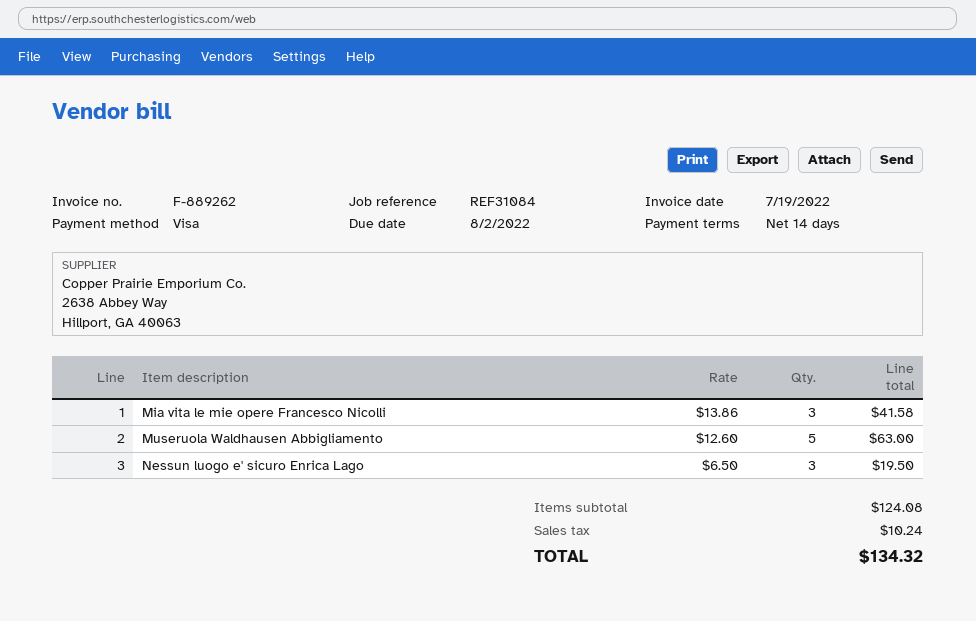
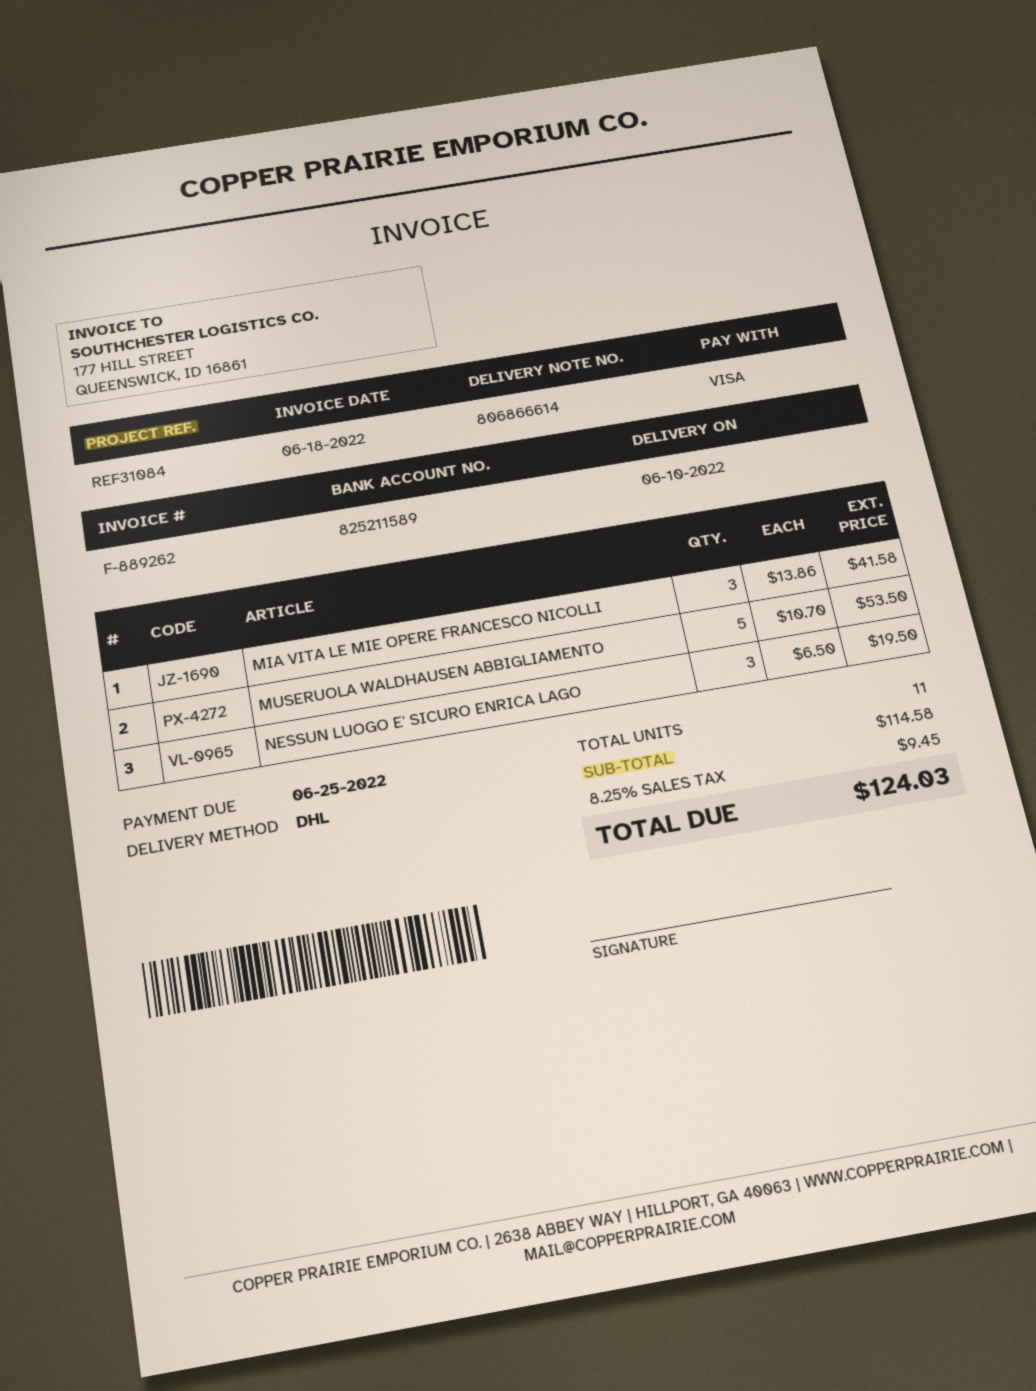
invoice date: 2022-07-19 -> 2022-06-18
due date: 2022-08-02 -> 2022-06-25
Museruola Waldhausen Abbigliamento: 5 x 12.60 = 63.00 -> 5 x 10.70 = 53.50
subtotal: 124.08 -> 114.58
tax: 10.24 -> 9.45
total: 134.32 -> 124.03

